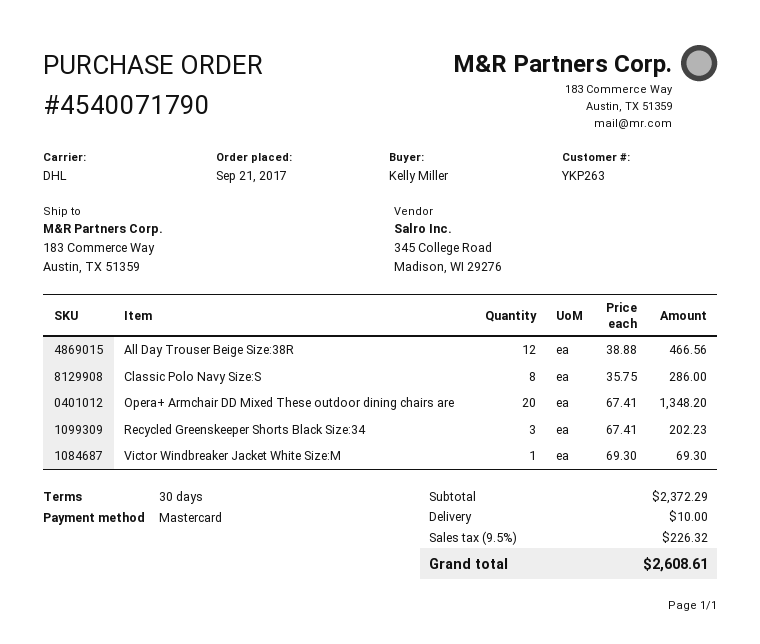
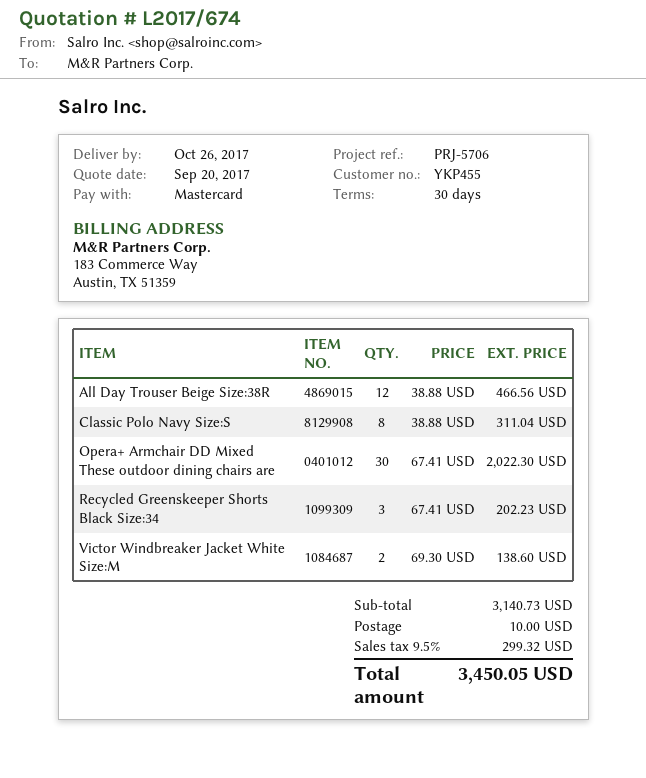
customer number: YKP263 -> YKP455
Classic Polo Navy Size:S: 8 x 35.75 = 286.00 -> 8 x 38.88 = 311.04
Opera+ Armchair DD Mixed These outdoor dining chairs are: 20 x 67.41 = 1348.20 -> 30 x 67.41 = 2022.30
Victor Windbreaker Jacket White Size:M: 1 x 69.30 = 69.30 -> 2 x 69.30 = 138.60
subtotal: 2372.29 -> 3140.73
tax: 9.5% = 226.32 -> 9.5% = 299.32
total: 2608.61 -> 3450.05

